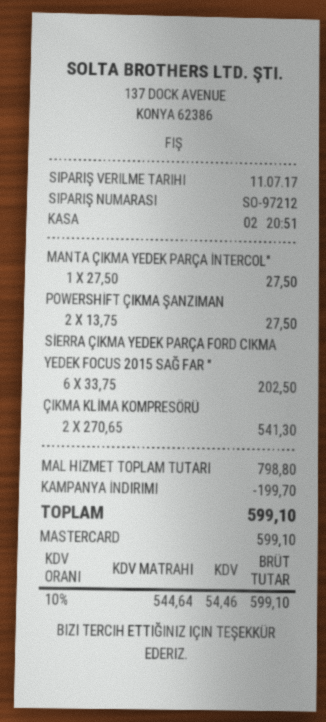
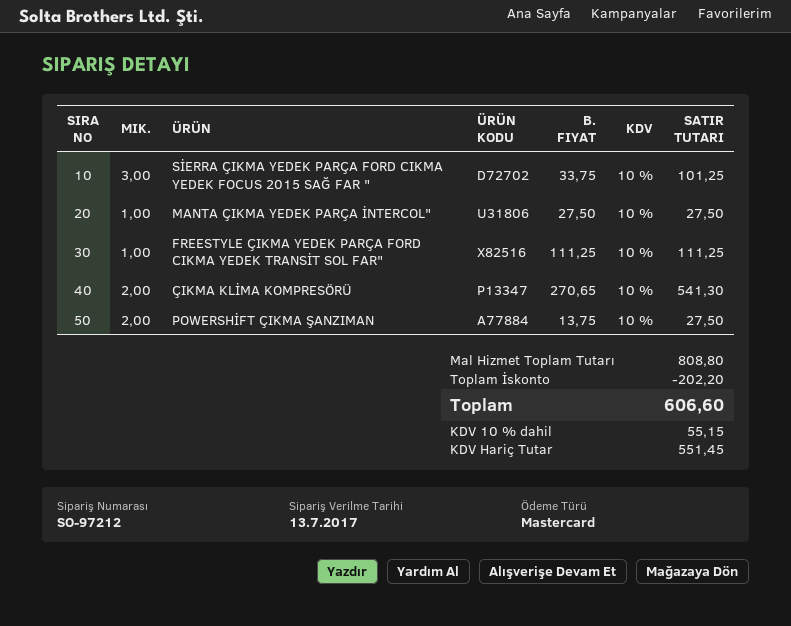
order date: 2017-07-11 -> 2017-07-13
SİERRA ÇIKMA YEDEK PARÇA FORD CIKMA YEDEK FOCUS 2015 SAĞ FAR ": 6 x 33.75 = 202.50 -> 3 x 33.75 = 101.25
FREESTYLE ÇIKMA YEDEK PARÇA FORD CIKMA YEDEK TRANSİT SOL FAR": none -> 1 x 111.25 = 111.25
subtotal: 798.80 -> 808.80
discount: 199.70 -> 202.20
net: 544.64 -> 551.45
tax: 10% = 54.46 -> 10% = 55.15
total: 599.10 -> 606.60

